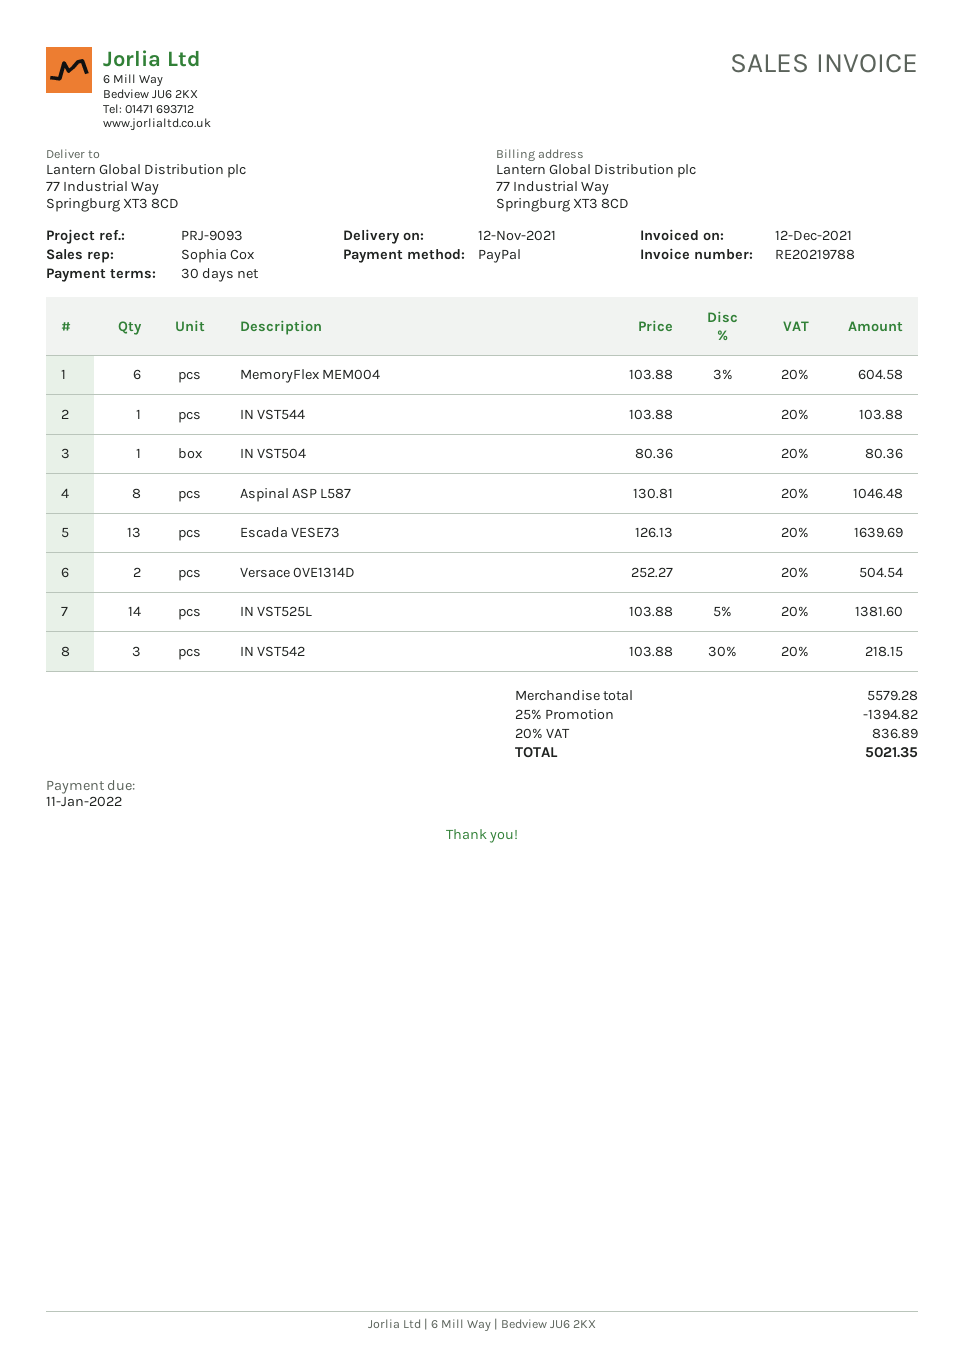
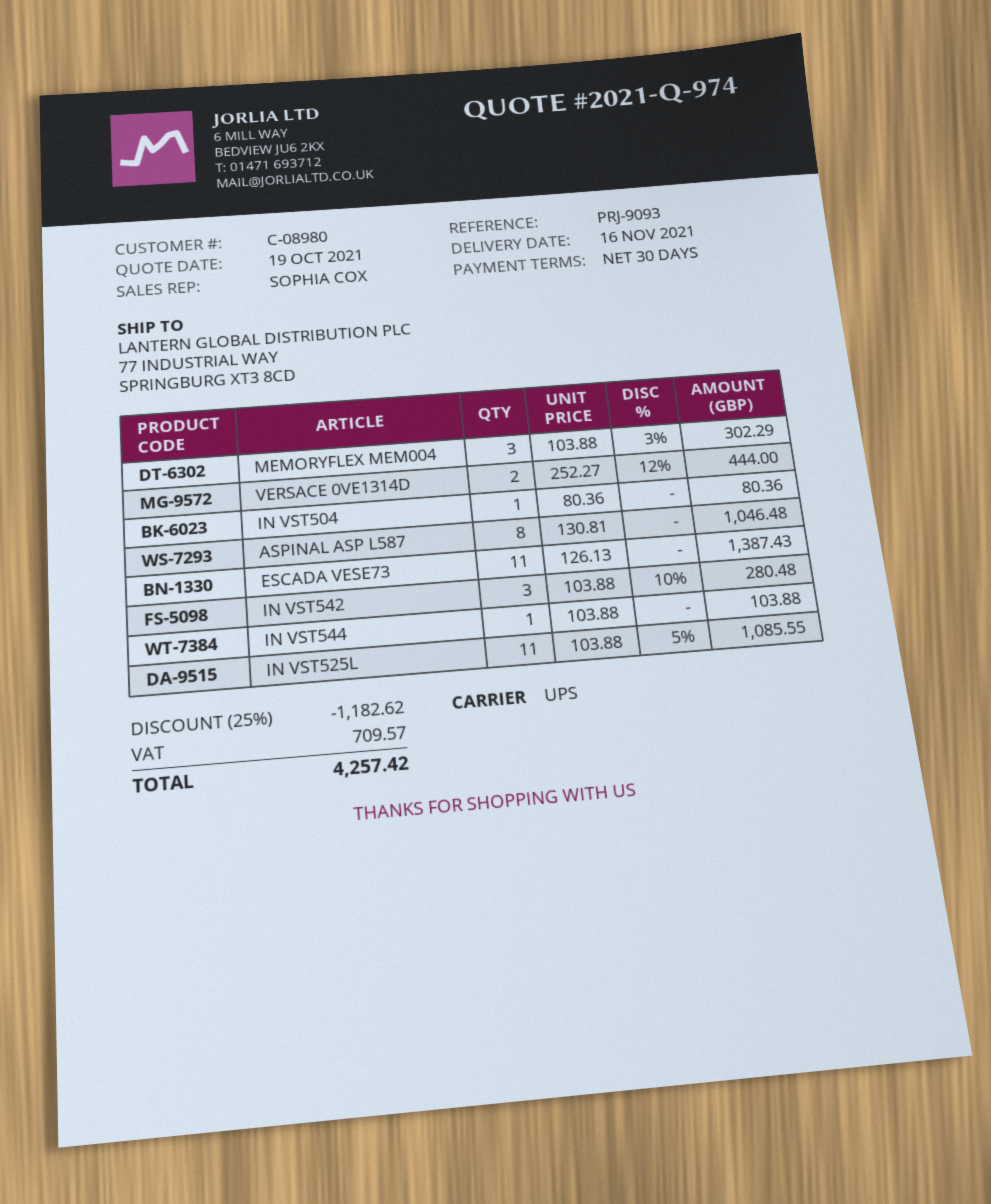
delivery date: 2021-11-12 -> 2021-11-16
MemoryFlex MEM004: 6 x 103.88 - 3% = 604.58 -> 3 x 103.88 - 3% = 302.29
Escada VESE73: 13 x 126.13 = 1639.69 -> 11 x 126.13 = 1387.43
Versace 0VE1314D: 2 x 252.27 = 504.54 -> 2 x 252.27 - 12% = 444.00
IN VST525L: 14 x 103.88 - 5% = 1381.60 -> 11 x 103.88 - 5% = 1085.55
IN VST542: 3 x 103.88 - 30% = 218.15 -> 3 x 103.88 - 10% = 280.48
discount: 25% = 1394.82 -> 25% = 1182.62
tax: 836.89 -> 709.57
total: 5021.35 -> 4257.42

